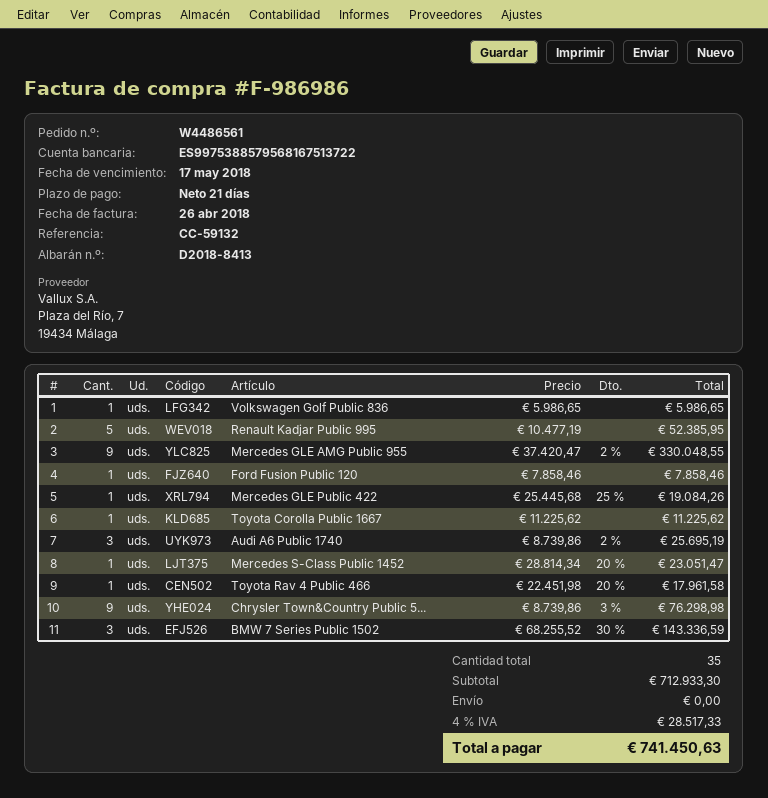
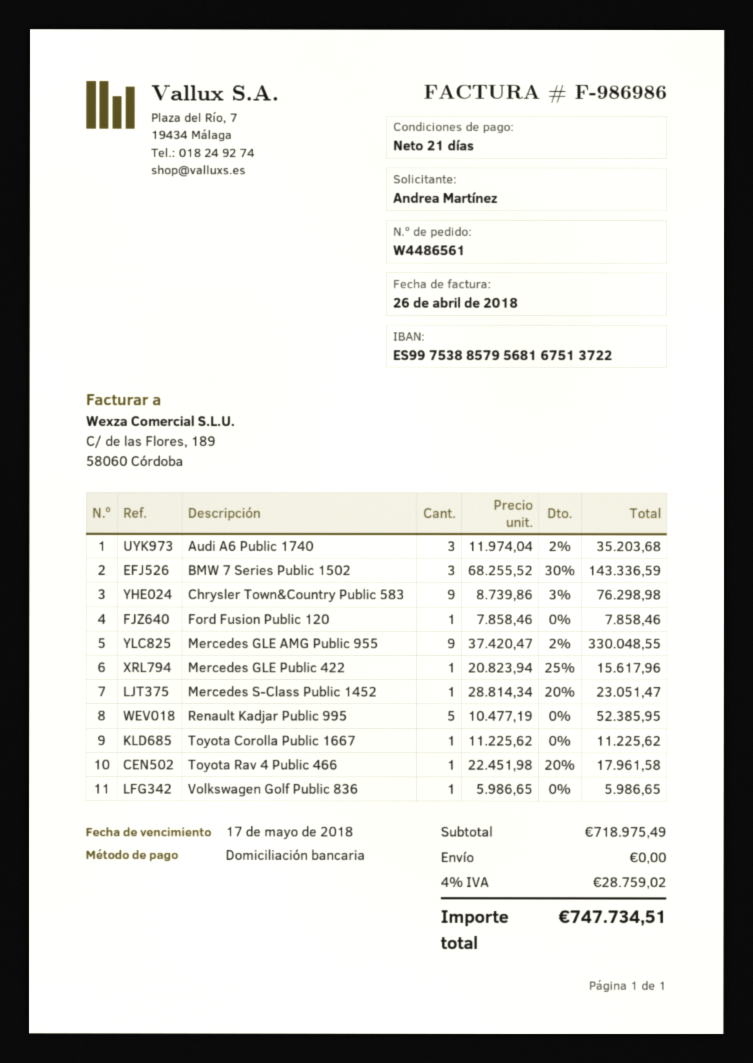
Mercedes GLE Public 422: 1 x 25445.68 - 25% = 19084.26 -> 1 x 20823.94 - 25% = 15617.96
Audi A6 Public 1740: 3 x 8739.86 - 2% = 25695.19 -> 3 x 11974.04 - 2% = 35203.68
subtotal: 712933.30 -> 718975.49
tax: 4% = 28517.33 -> 4% = 28759.02
total: 741450.63 -> 747734.51

